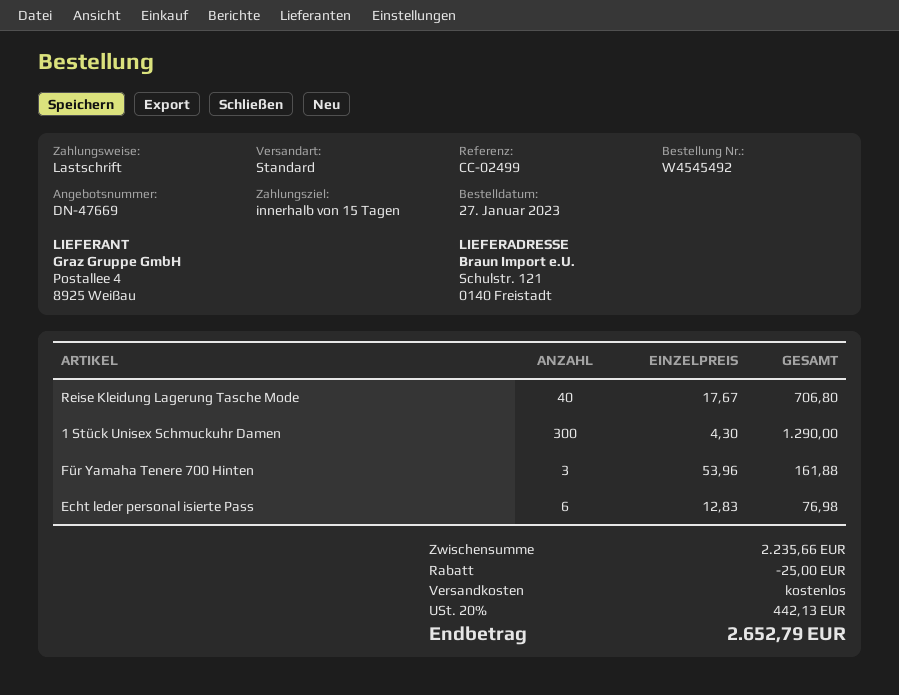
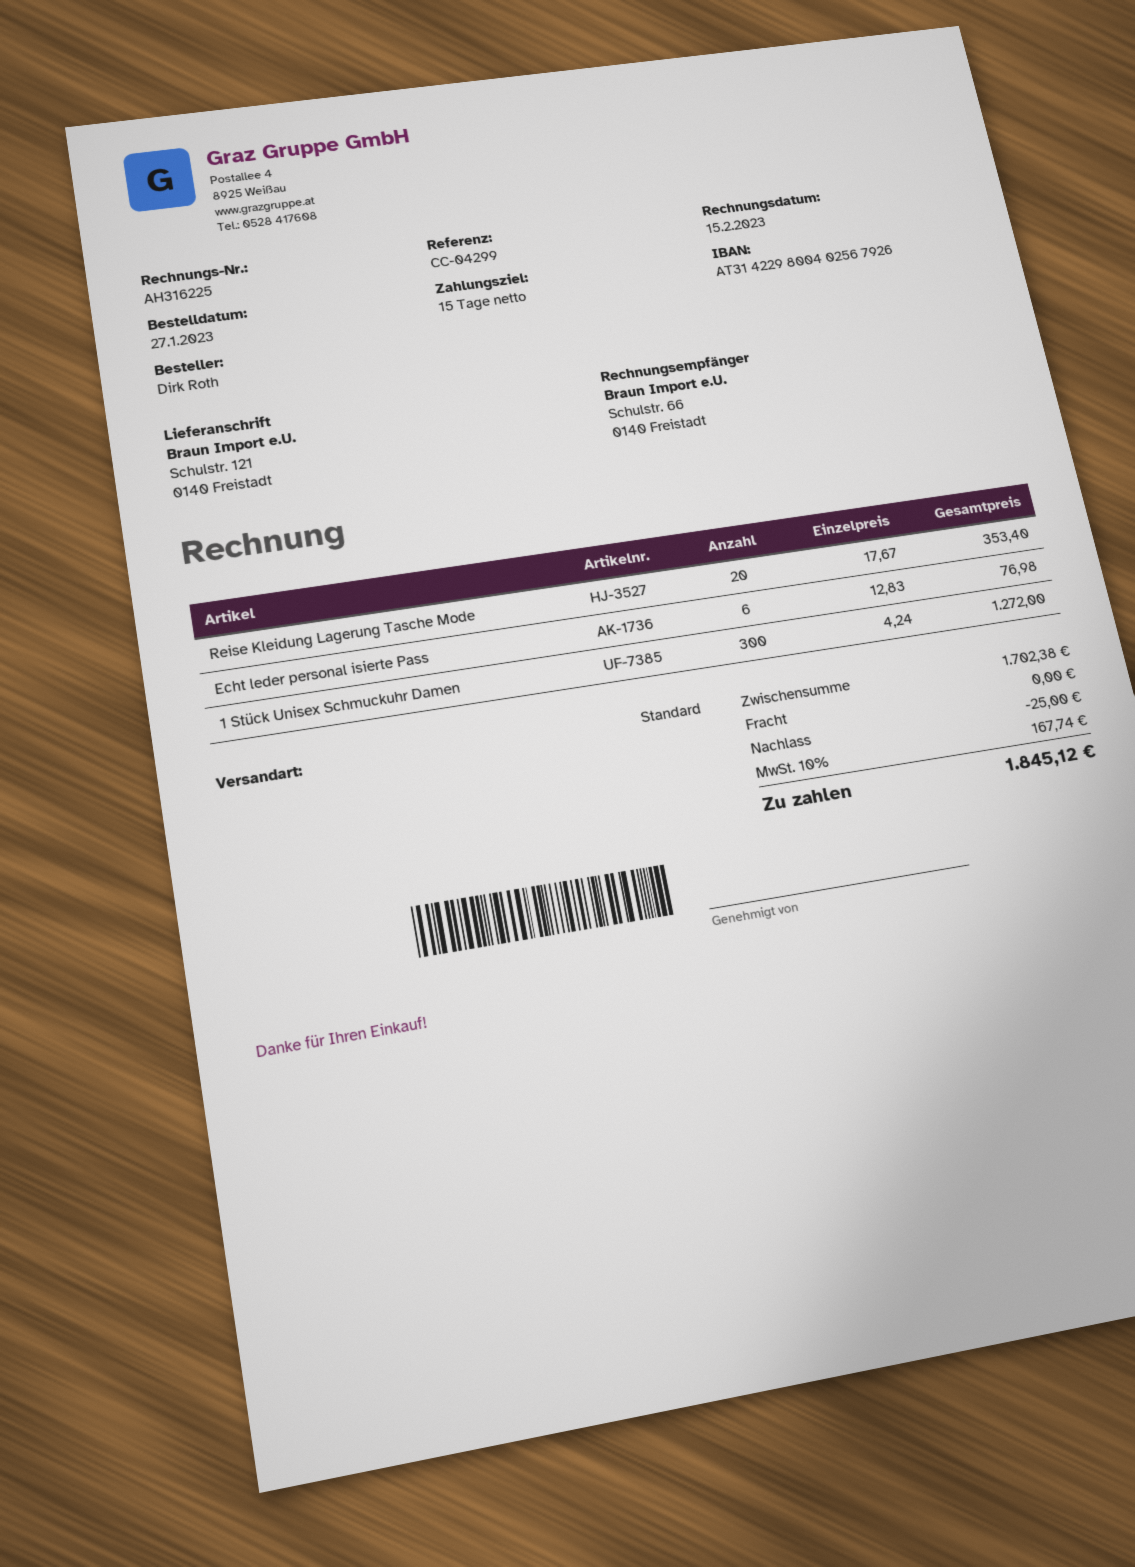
reference: CC-02499 -> CC-04299
Reise Kleidung Lagerung Tasche Mode: 40 x 17.67 = 706.80 -> 20 x 17.67 = 353.40
1 Stück Unisex Schmuckuhr Damen: 300 x 4.30 = 1290.00 -> 300 x 4.24 = 1272.00
Für Yamaha Tenere 700 Hinten: 3 x 53.96 = 161.88 -> none
subtotal: 2235.66 -> 1702.38
tax: 20% = 442.13 -> 10% = 167.74
total: 2652.79 -> 1845.12

